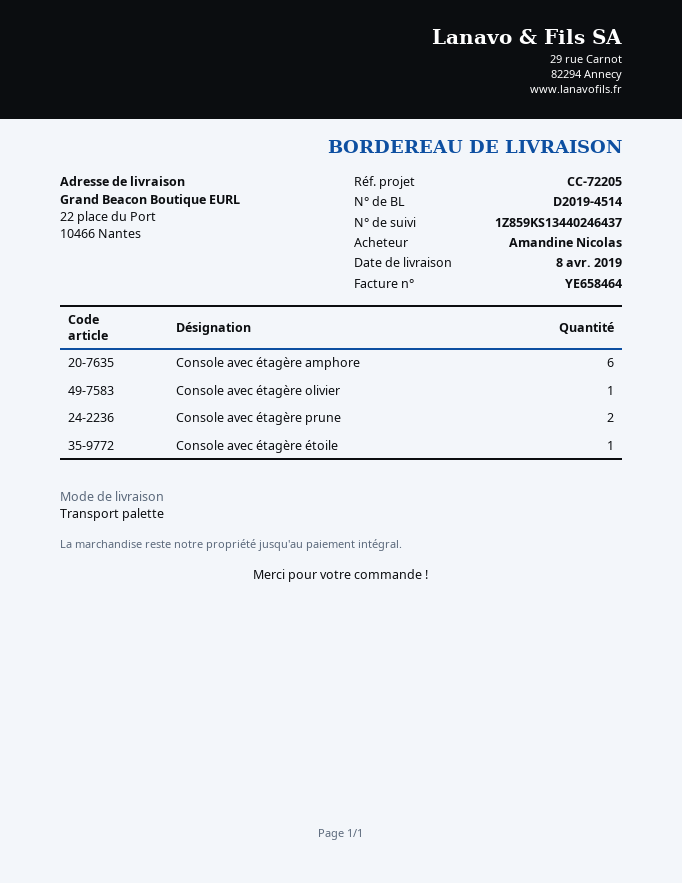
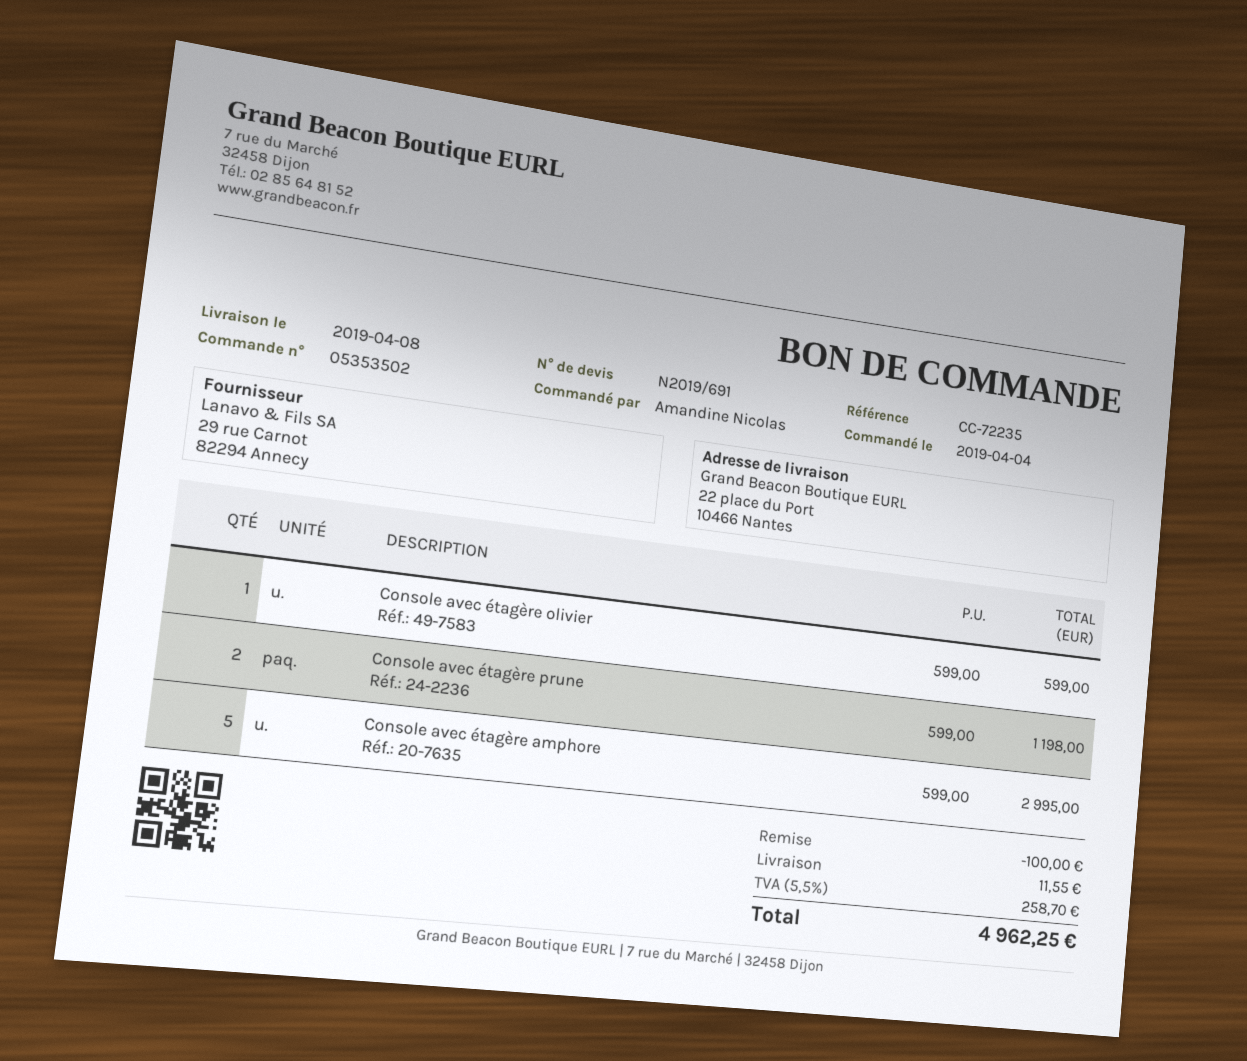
reference: CC-72205 -> CC-72235
Console avec étagère amphore: 6 -> 5
Console avec étagère étoile: 1 -> none

